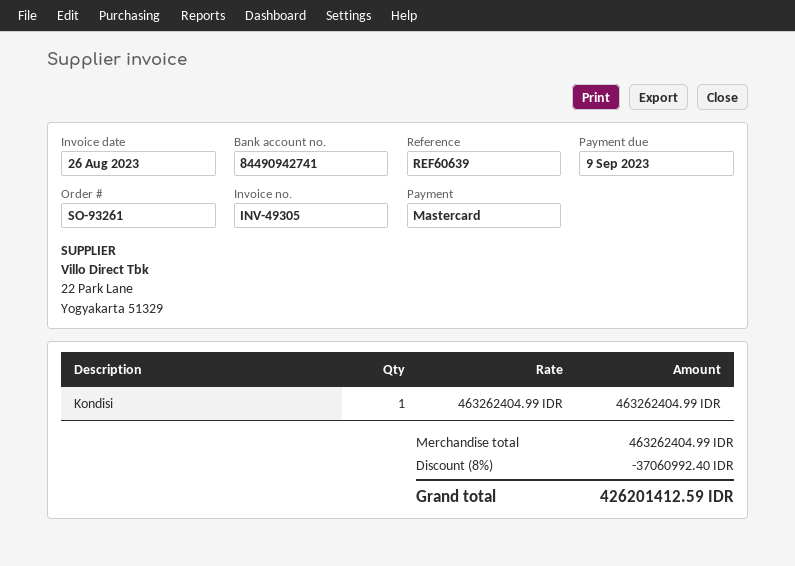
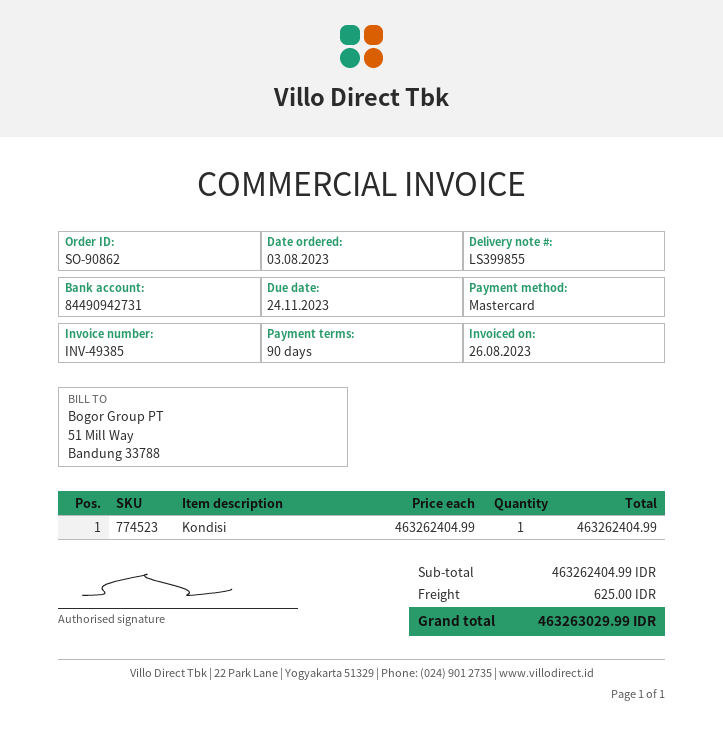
order number: SO-93261 -> SO-90862
invoice number: INV-49305 -> INV-49385
due date: 2023-09-09 -> 2023-11-24
bank account: 84490942741 -> 84490942731
discount: 8% = 37060992.40 -> none
shipping: none -> 625.00
total: 426201412.59 -> 463263029.99

